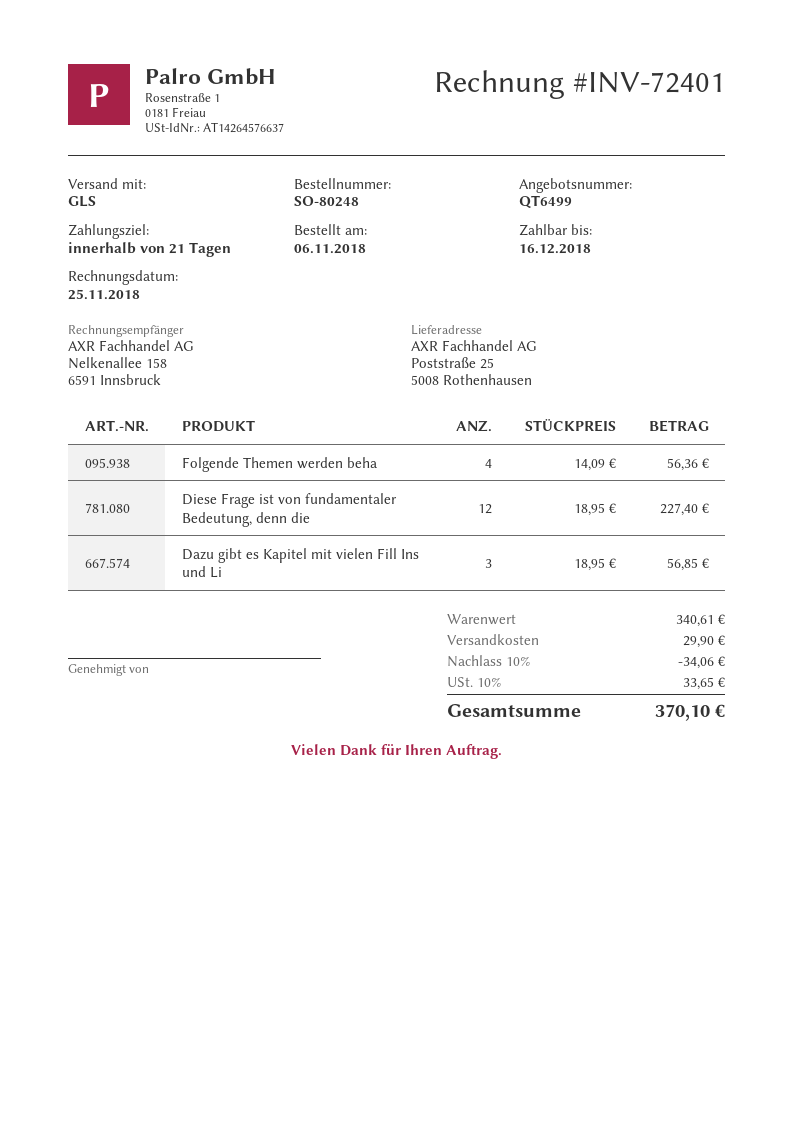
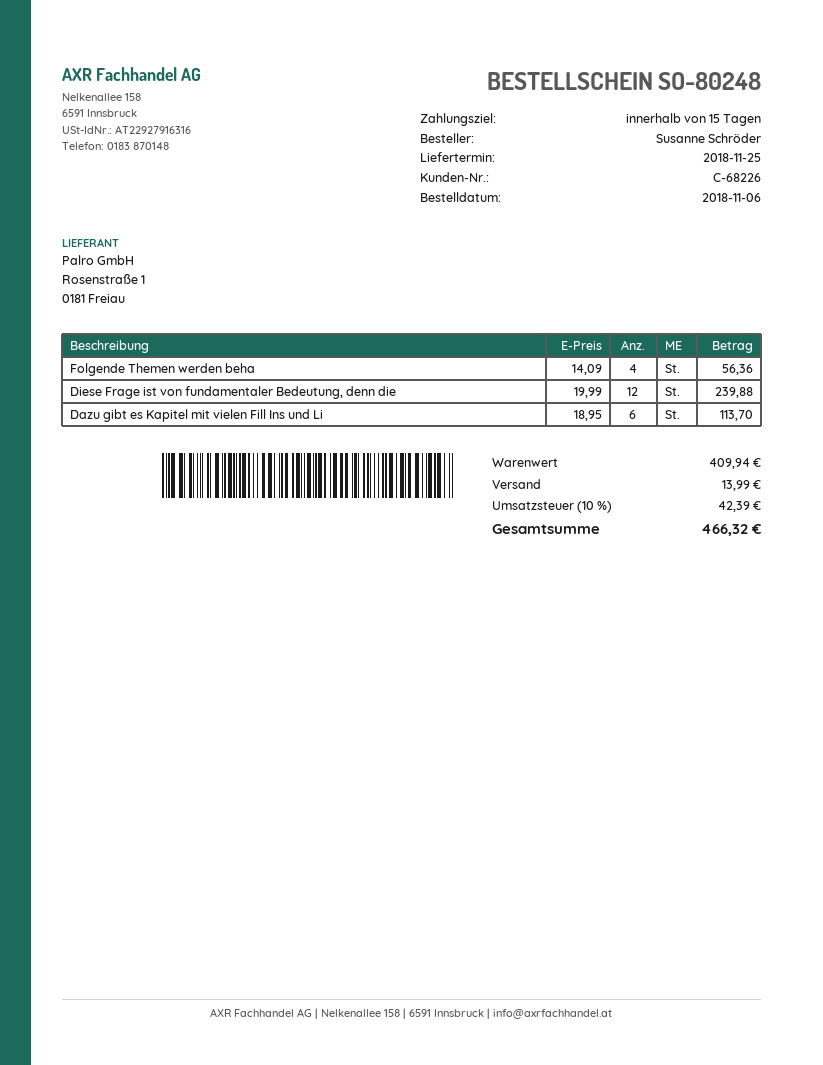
payment terms: 21 days -> 15 days
Diese Frage ist von fundamentaler Bedeutung, denn die: 12 x 18.95 = 227.40 -> 12 x 19.99 = 239.88
Dazu gibt es Kapitel mit vielen Fill Ins und Li: 3 x 18.95 = 56.85 -> 6 x 18.95 = 113.70
subtotal: 340.61 -> 409.94
discount: 10% = 34.06 -> none
shipping: 29.90 -> 13.99
tax: 10% = 33.65 -> 10% = 42.39
total: 370.10 -> 466.32

